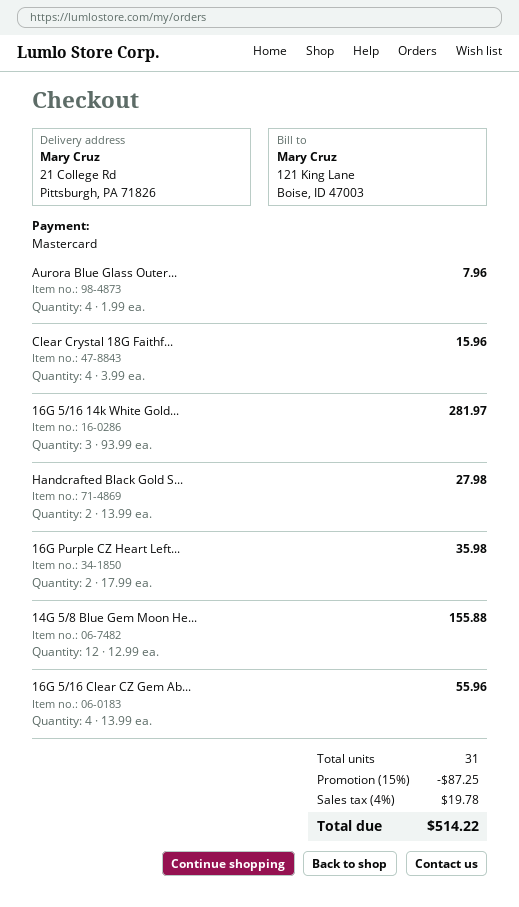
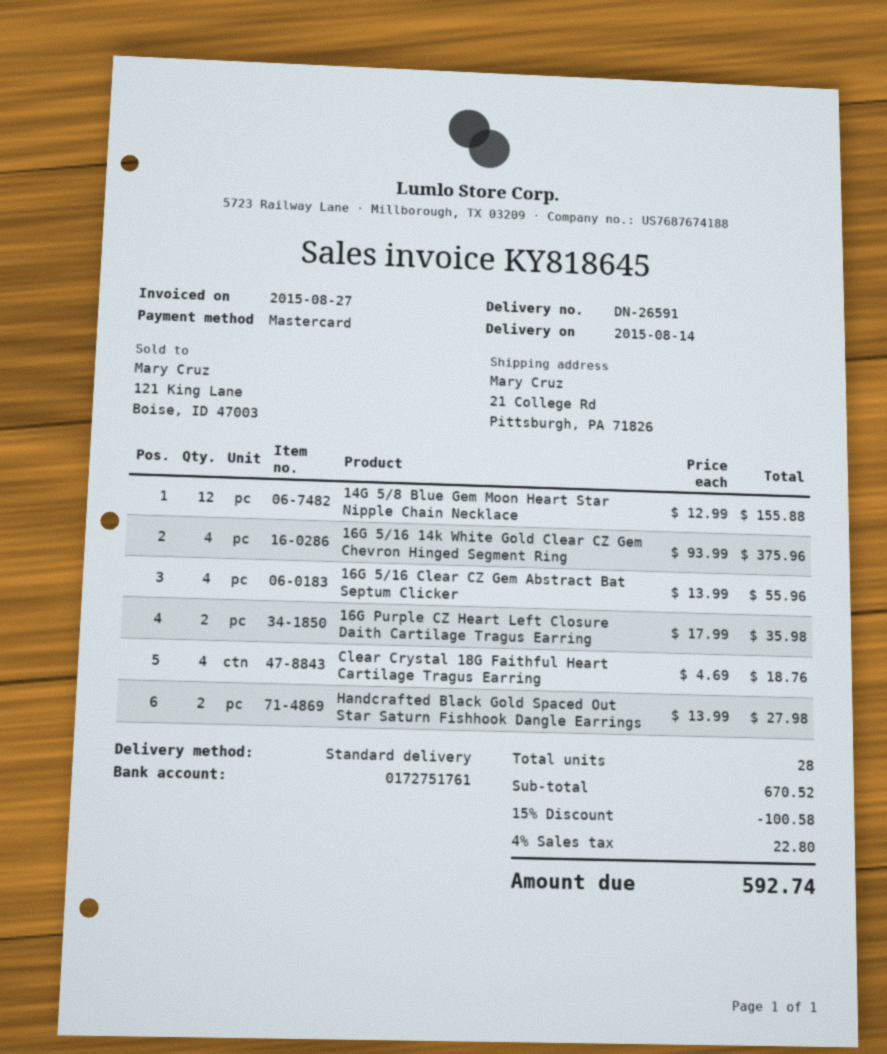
Aurora Blue Glass Outer...: 4 x 1.99 = 7.96 -> none
Clear Crystal 18G Faithf...: 4 x 3.99 = 15.96 -> 4 x 4.69 = 18.76
16G 5/16 14k White Gold...: 3 x 93.99 = 281.97 -> 4 x 93.99 = 375.96
total quantity: 31 -> 28
discount: 15% = 87.25 -> 15% = 100.58
tax: 4% = 19.78 -> 4% = 22.80
total: 514.22 -> 592.74

